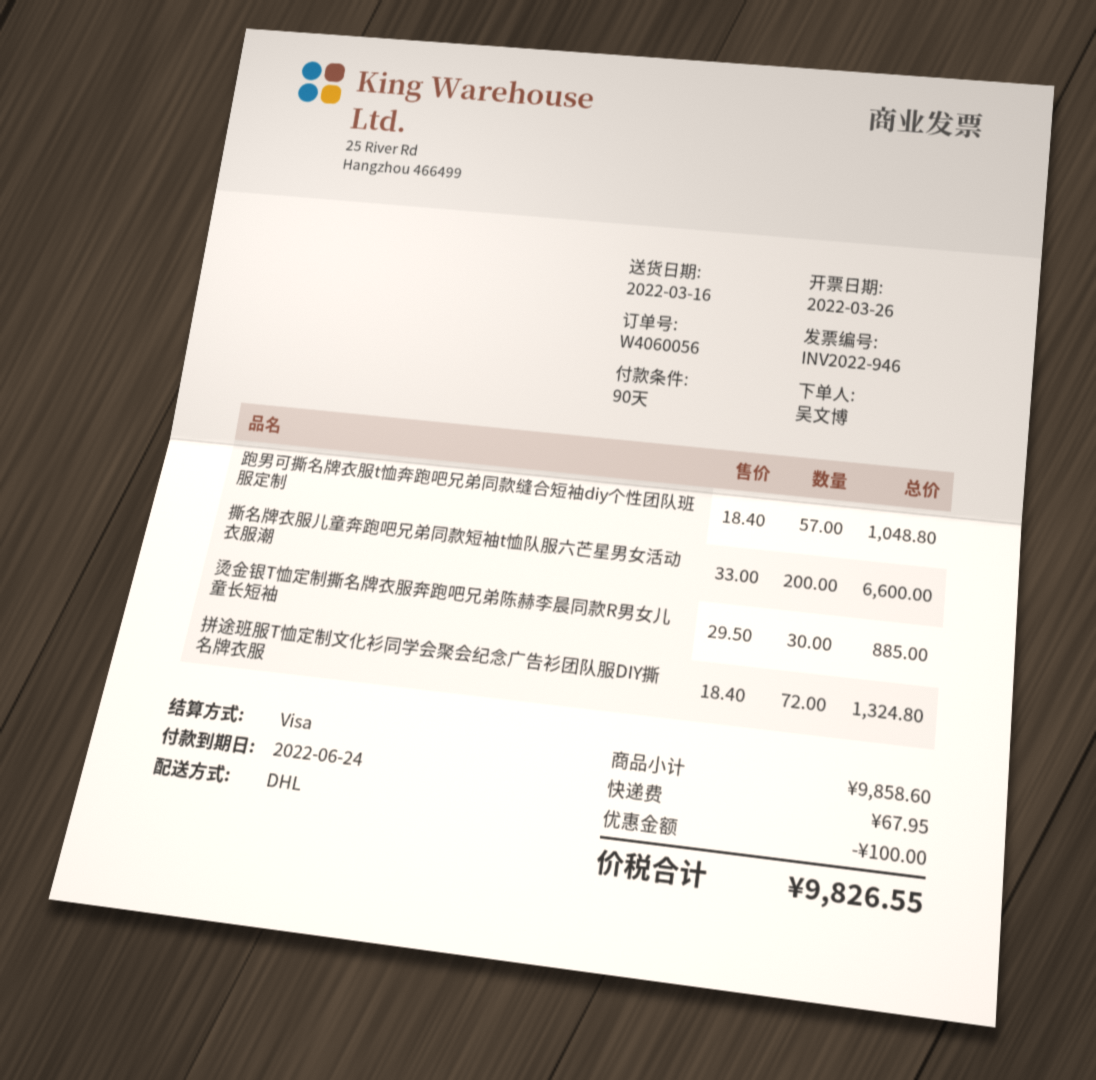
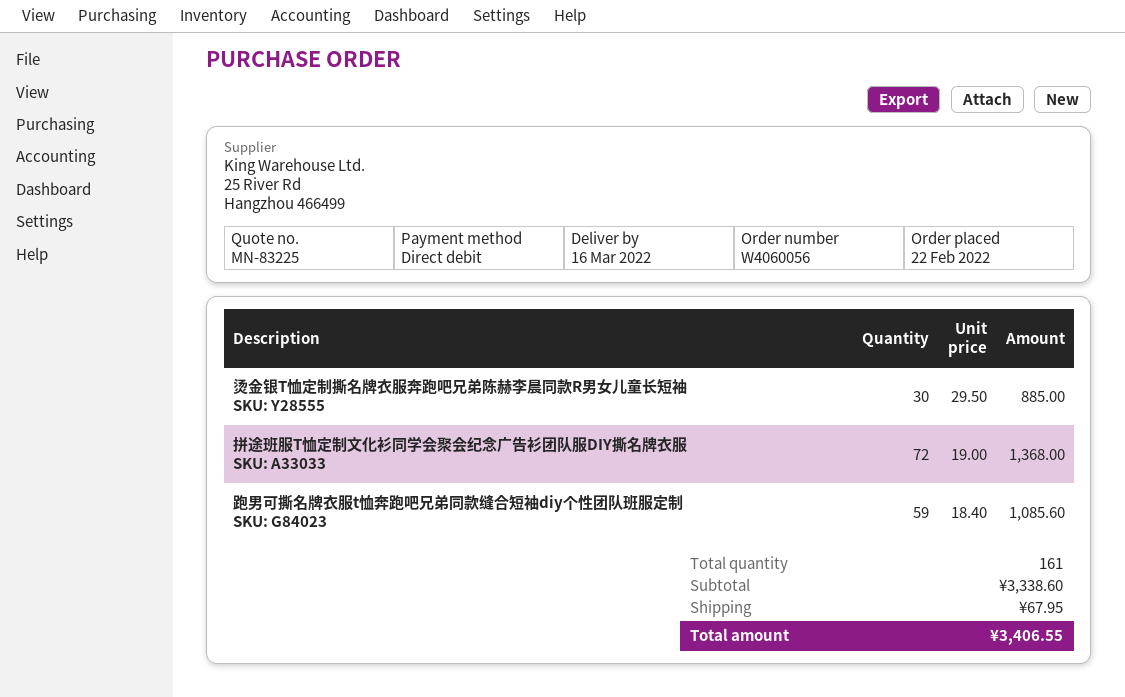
payment method: Visa -> direct debit
跑男可撕名牌衣服t恤奔跑吧兄弟同款缝合短袖diy个性团队班服定制: 57 x 18.40 = 1048.80 -> 59 x 18.40 = 1085.60
撕名牌衣服儿童奔跑吧兄弟同款短袖t恤队服六芒星男女活动衣服潮: 200 x 33.00 = 6600.00 -> none
拼途班服T恤定制文化衫同学会聚会纪念广告衫团队服DIY撕名牌衣服: 72 x 18.40 = 1324.80 -> 72 x 19.00 = 1368.00
subtotal: 9858.60 -> 3338.60
discount: 100.00 -> none
total: 9826.55 -> 3406.55

